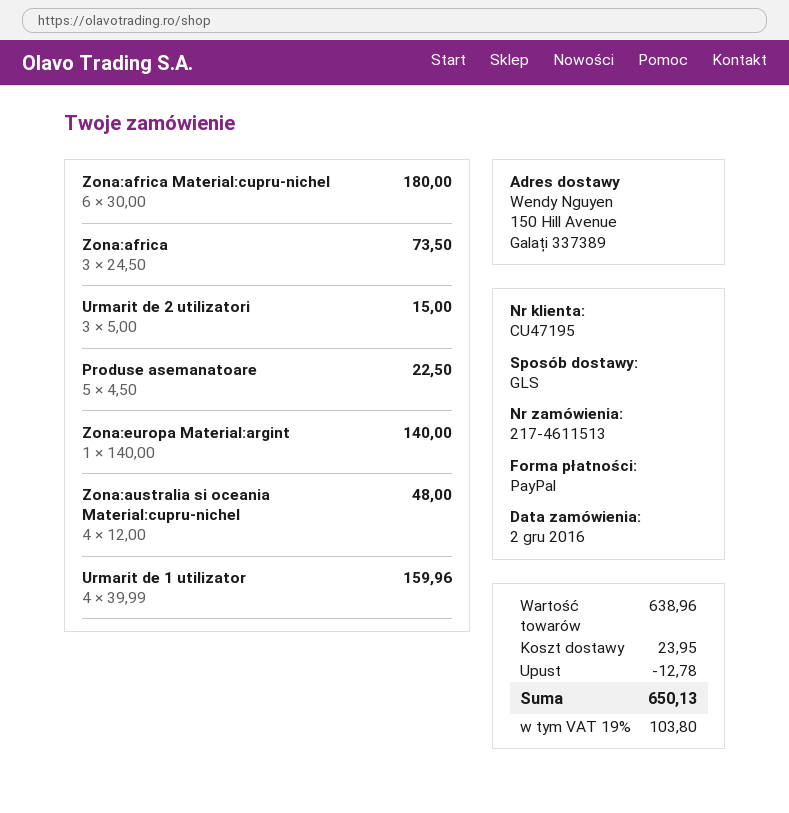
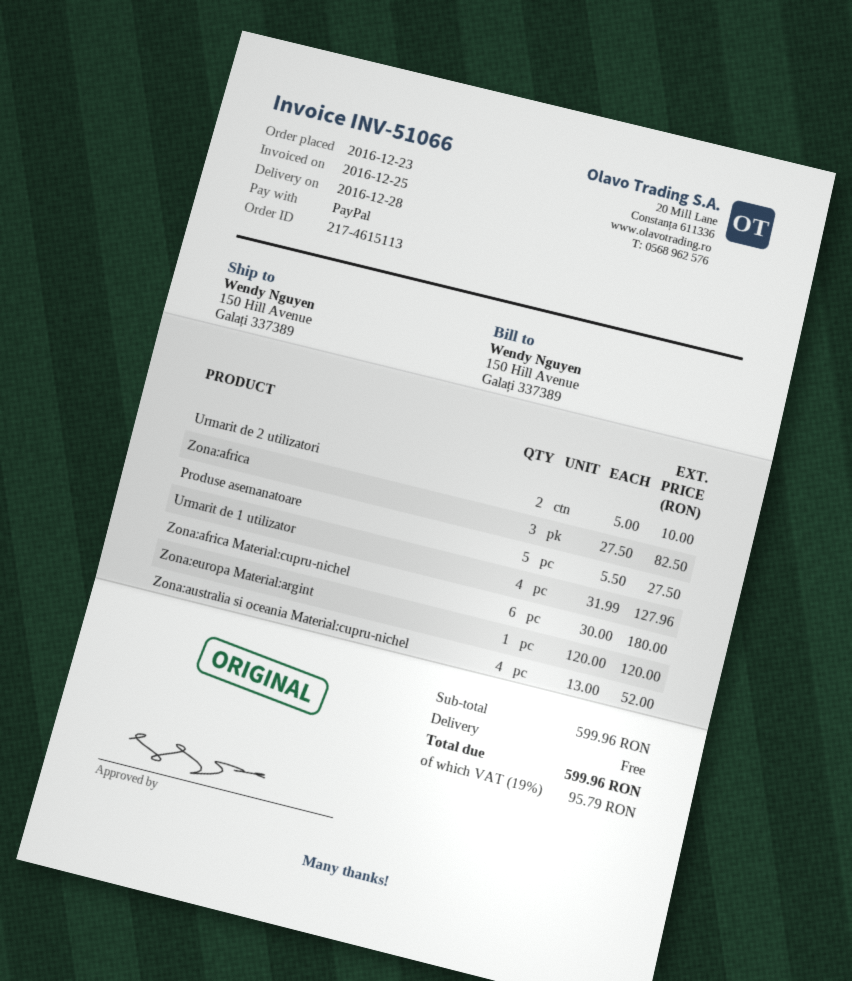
order number: 217-4611513 -> 217-4615113
order date: 2016-12-02 -> 2016-12-23
Zona:africa: 3 x 24.50 = 73.50 -> 3 x 27.50 = 82.50
Urmarit de 2 utilizatori: 3 x 5.00 = 15.00 -> 2 x 5.00 = 10.00
Produse asemanatoare: 5 x 4.50 = 22.50 -> 5 x 5.50 = 27.50
Zona:europa Material:argint: 1 x 140.00 = 140.00 -> 1 x 120.00 = 120.00
Zona:australia si oceania Material:cupru-nichel: 4 x 12.00 = 48.00 -> 4 x 13.00 = 52.00
Urmarit de 1 utilizator: 4 x 39.99 = 159.96 -> 4 x 31.99 = 127.96
subtotal: 638.96 -> 599.96
discount: 12.78 -> none
shipping: 23.95 -> 0.00
tax: 19% = 103.80 -> 19% = 95.79
total: 650.13 -> 599.96

